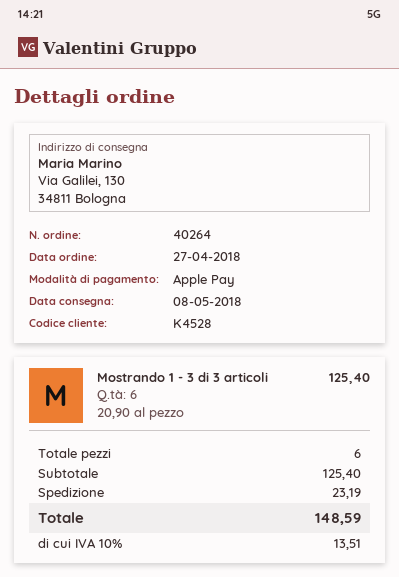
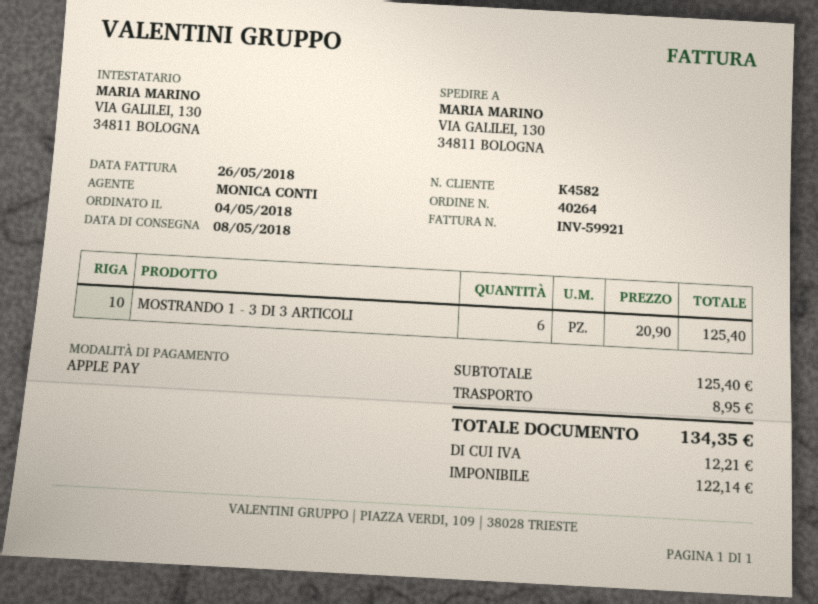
order date: 2018-04-27 -> 2018-05-04
customer number: K4528 -> K4582
shipping: 23.19 -> 8.95
tax: 13.51 -> 12.21
total: 148.59 -> 134.35

